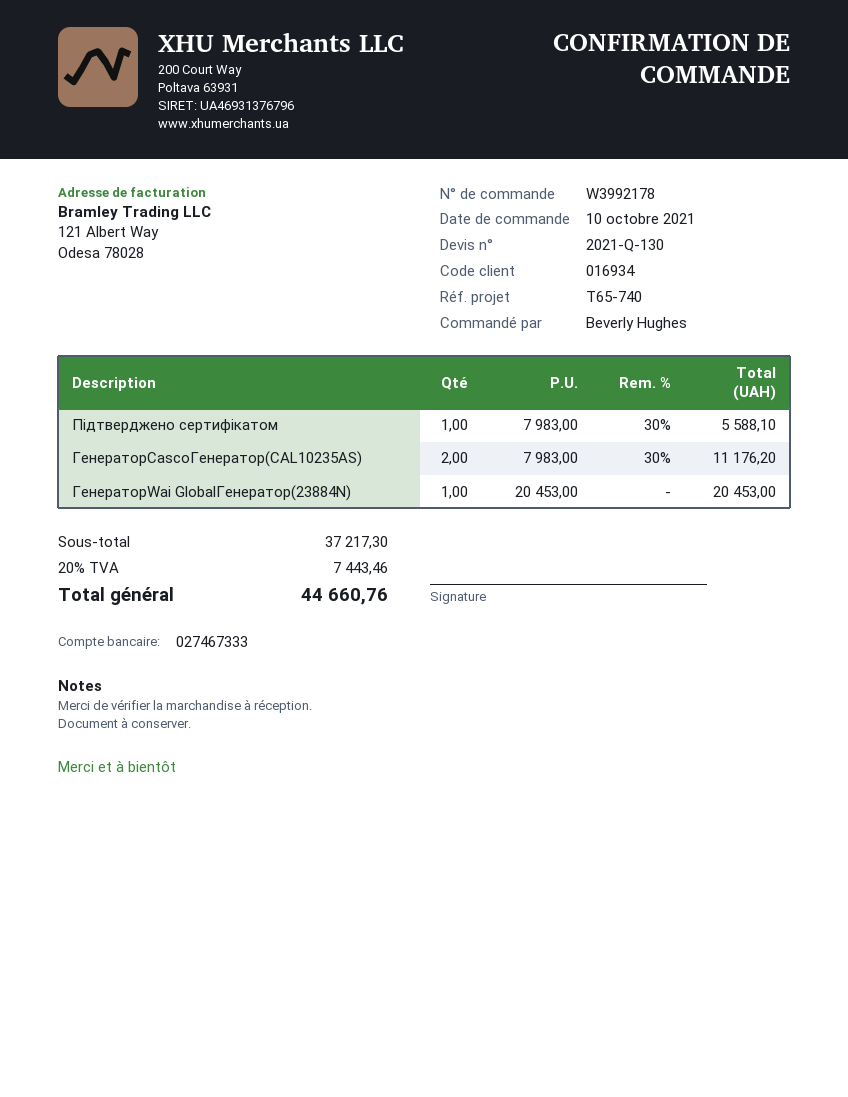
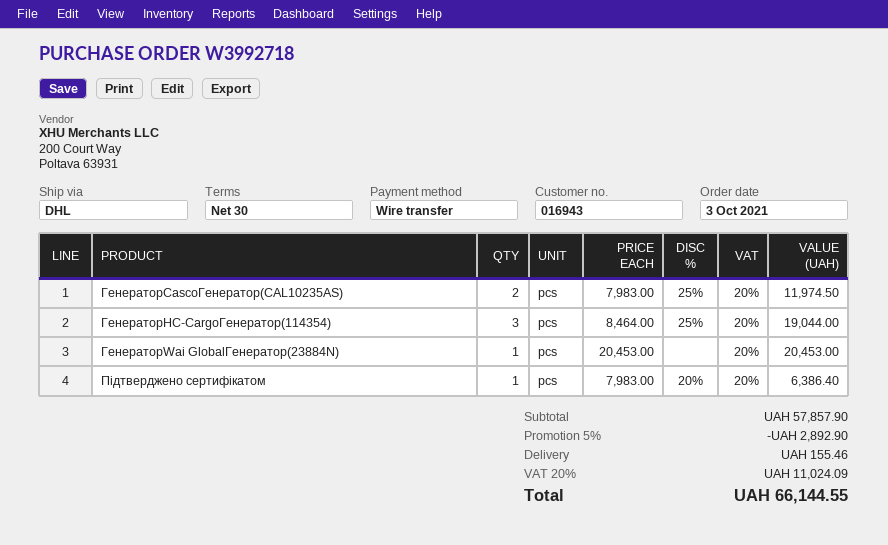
order number: W3992178 -> W3992718
order date: 2021-10-10 -> 2021-10-03
customer number: 016934 -> 016943
Підтверджено сертифікатом: 1 x 7983.00 - 30% = 5588.10 -> 1 x 7983.00 - 20% = 6386.40
ГенераторCascoГенератор(CAL10235AS): 2 x 7983.00 - 30% = 11176.20 -> 2 x 7983.00 - 25% = 11974.50
ГенераторHC-CargoГенератор(114354): none -> 3 x 8464.00 - 25% = 19044.00
subtotal: 37217.30 -> 57857.90
discount: none -> 5% = 2892.90
shipping: none -> 155.46
tax: 20% = 7443.46 -> 20% = 11024.09
total: 44660.76 -> 66144.55

